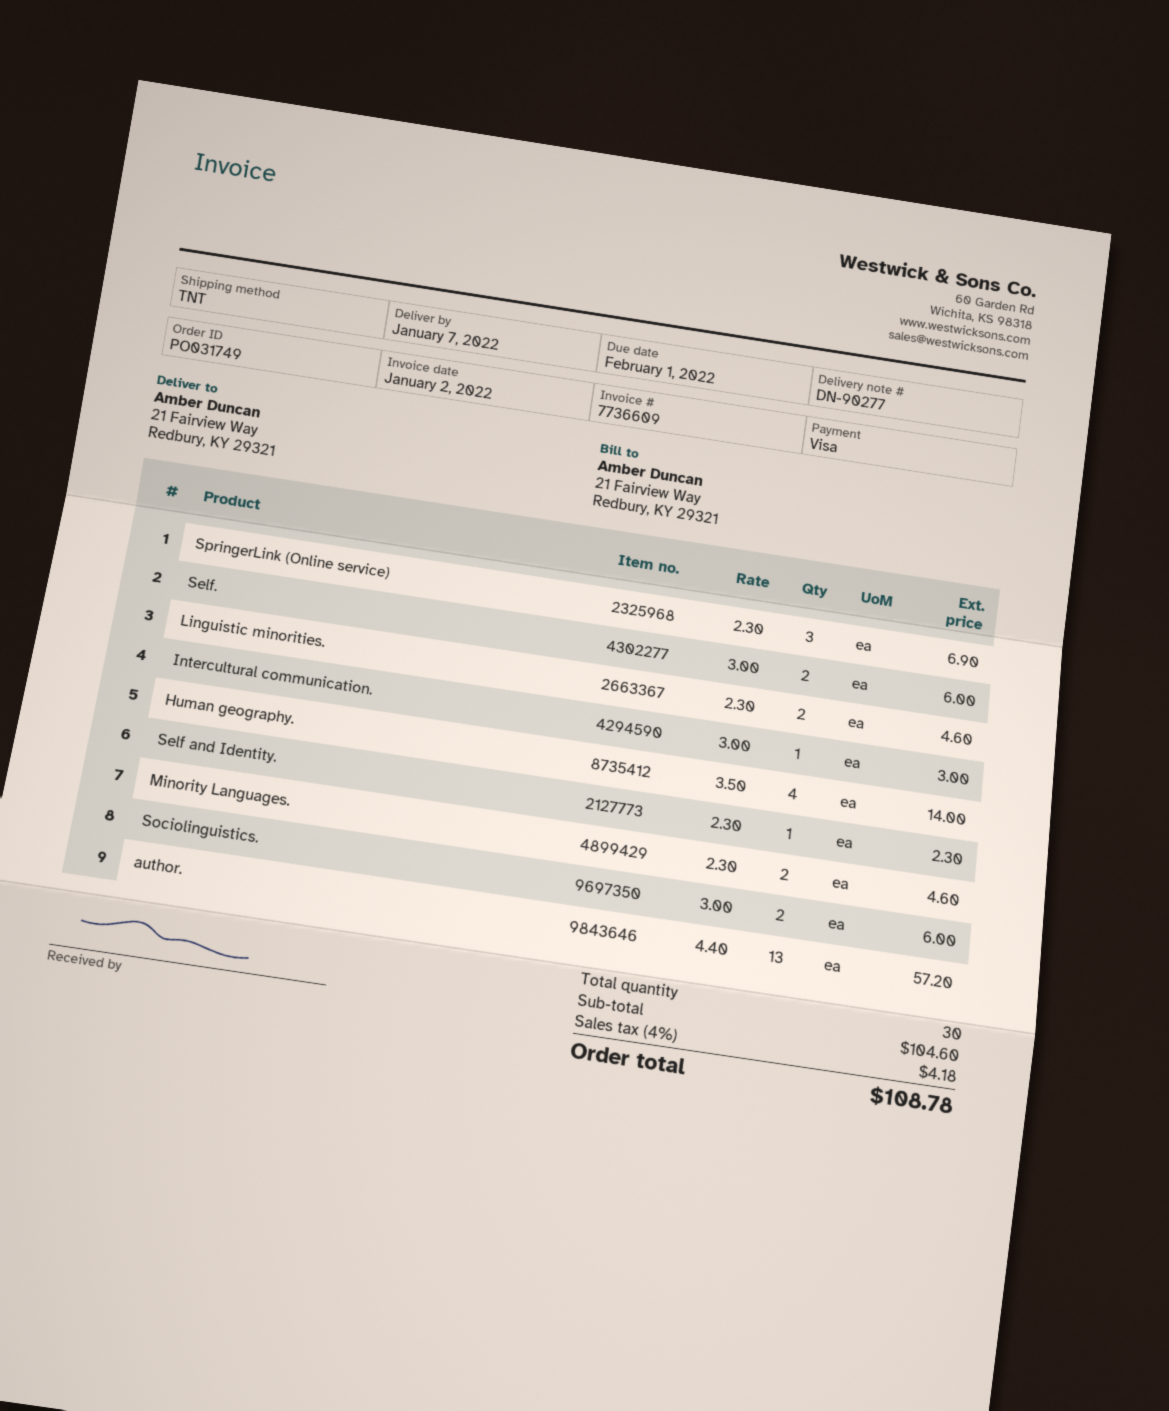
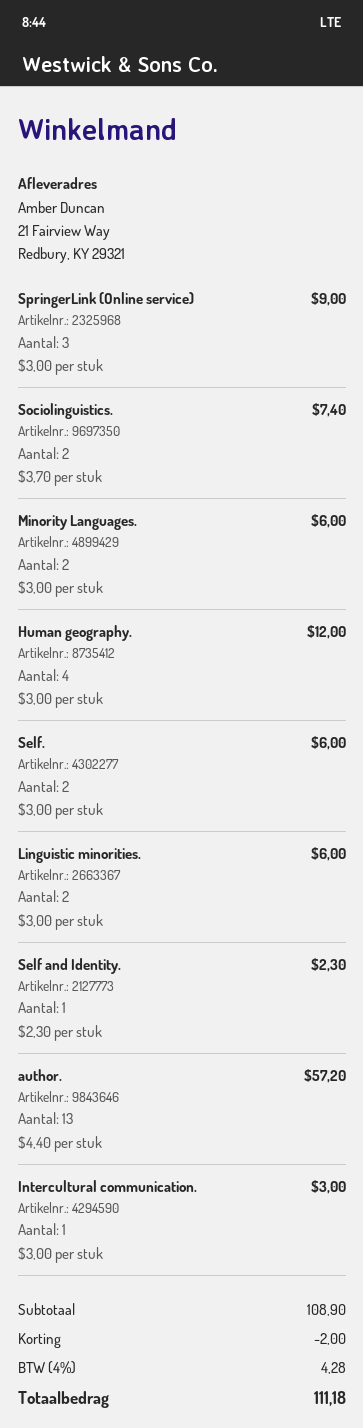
SpringerLink (Online service): 3 x 2.30 = 6.90 -> 3 x 3.00 = 9.00
Linguistic minorities.: 2 x 2.30 = 4.60 -> 2 x 3.00 = 6.00
Human geography.: 4 x 3.50 = 14.00 -> 4 x 3.00 = 12.00
Minority Languages.: 2 x 2.30 = 4.60 -> 2 x 3.00 = 6.00
Sociolinguistics.: 2 x 3.00 = 6.00 -> 2 x 3.70 = 7.40
subtotal: 104.60 -> 108.90
discount: none -> 2.00
tax: 4% = 4.18 -> 4% = 4.28
total: 108.78 -> 111.18

